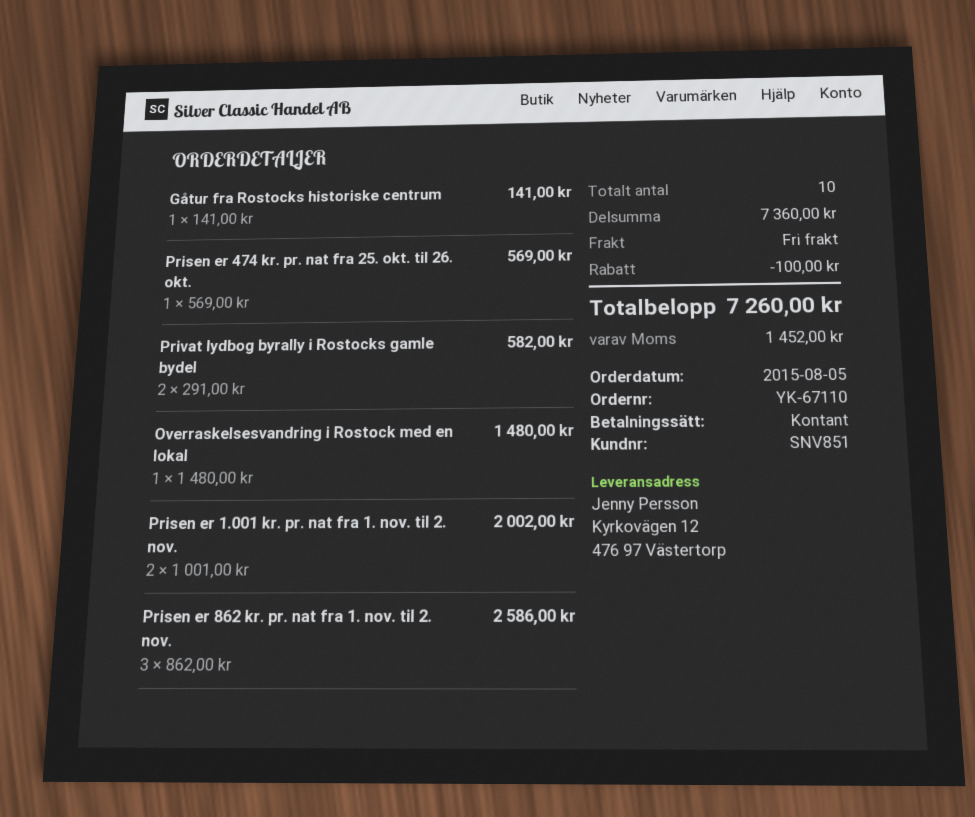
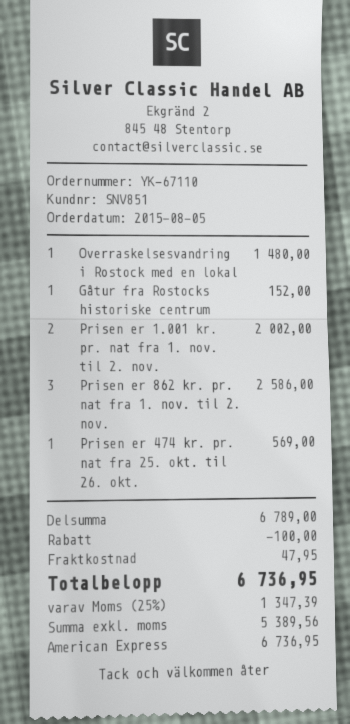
payment method: cash -> American Express
Gåtur fra Rostocks historiske centrum: 1 for 141.00 -> 1 for 152.00
Privat lydbog byrally i Rostocks gamle bydel: 2 for 582.00 -> none
subtotal: 7360.00 -> 6789.00
shipping: 0.00 -> 47.95
tax: 1452.00 -> 1347.39
total: 7260.00 -> 6736.95

